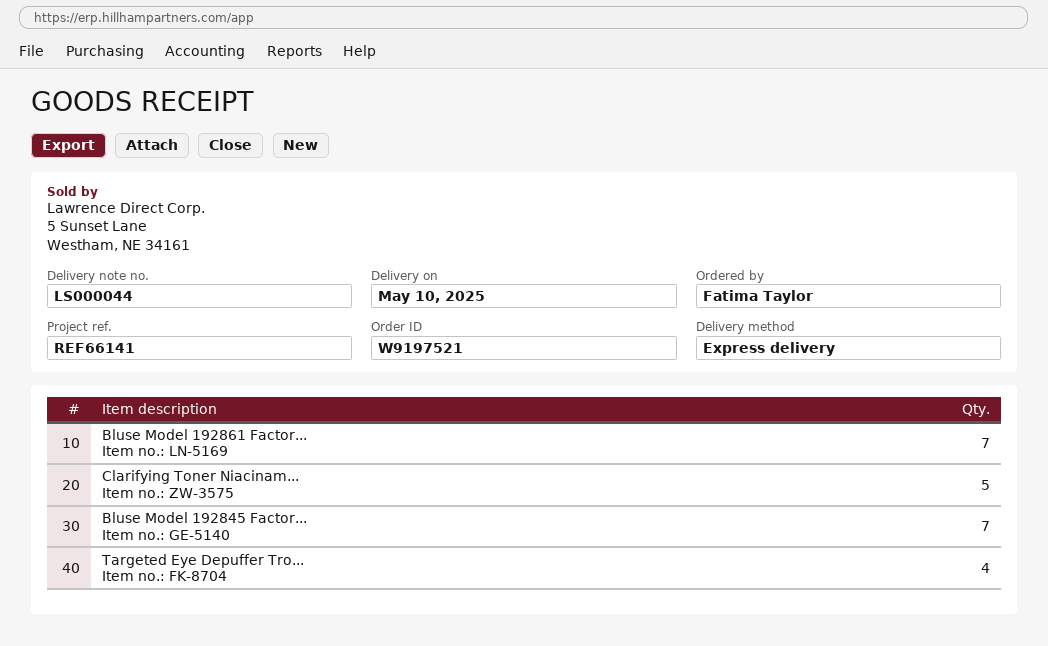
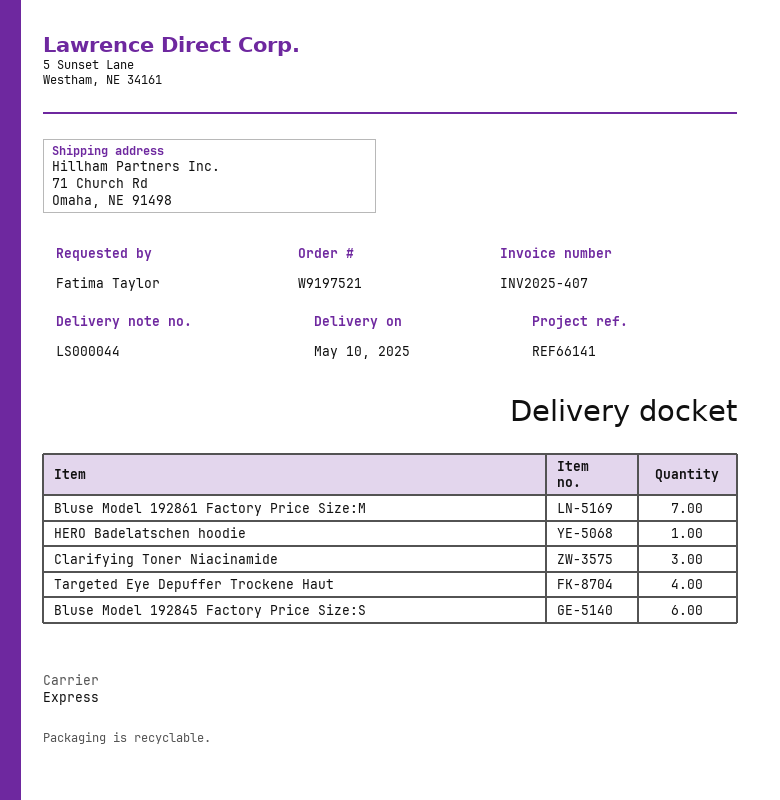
Clarifying Toner Niacinam...: 5 -> 3
Bluse Model 192845 Factor...: 7 -> 6
HERO Badelatschen hoodie: none -> 1

